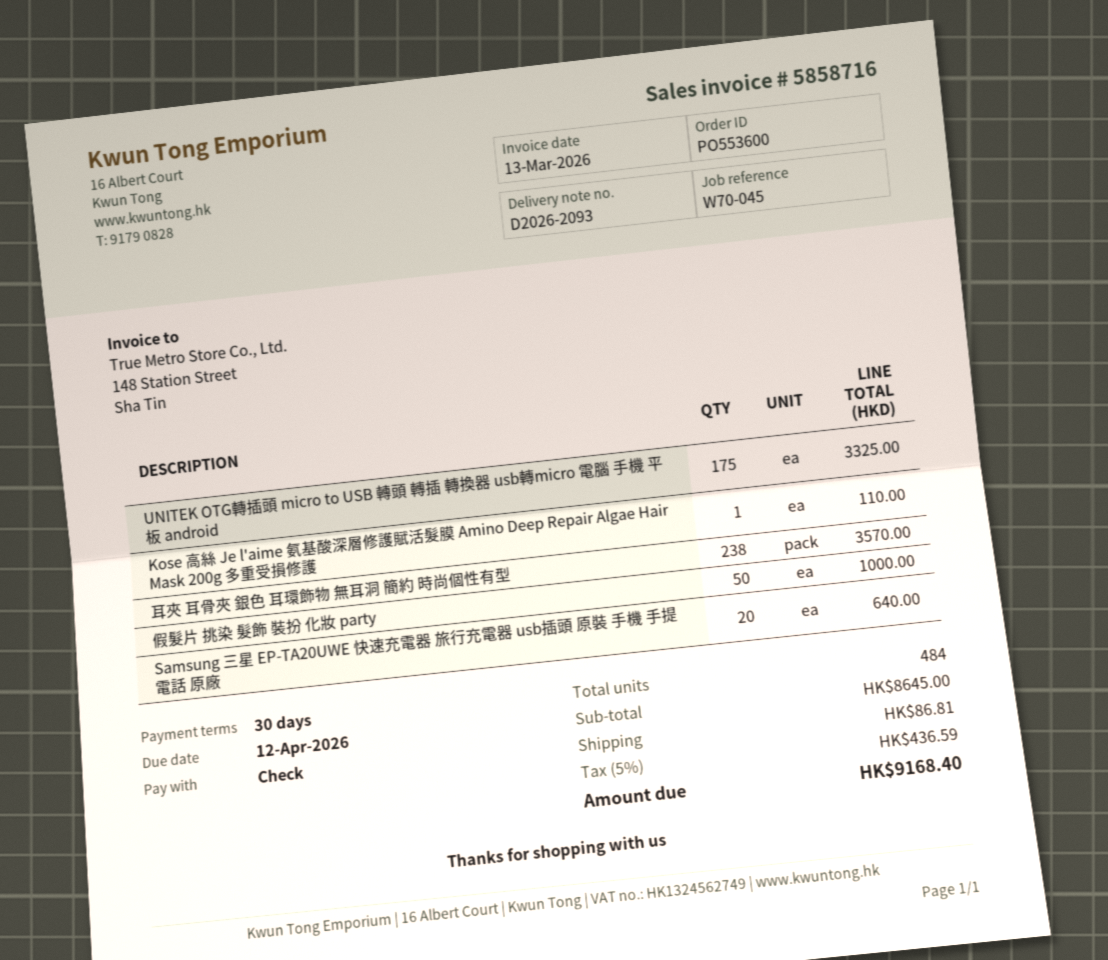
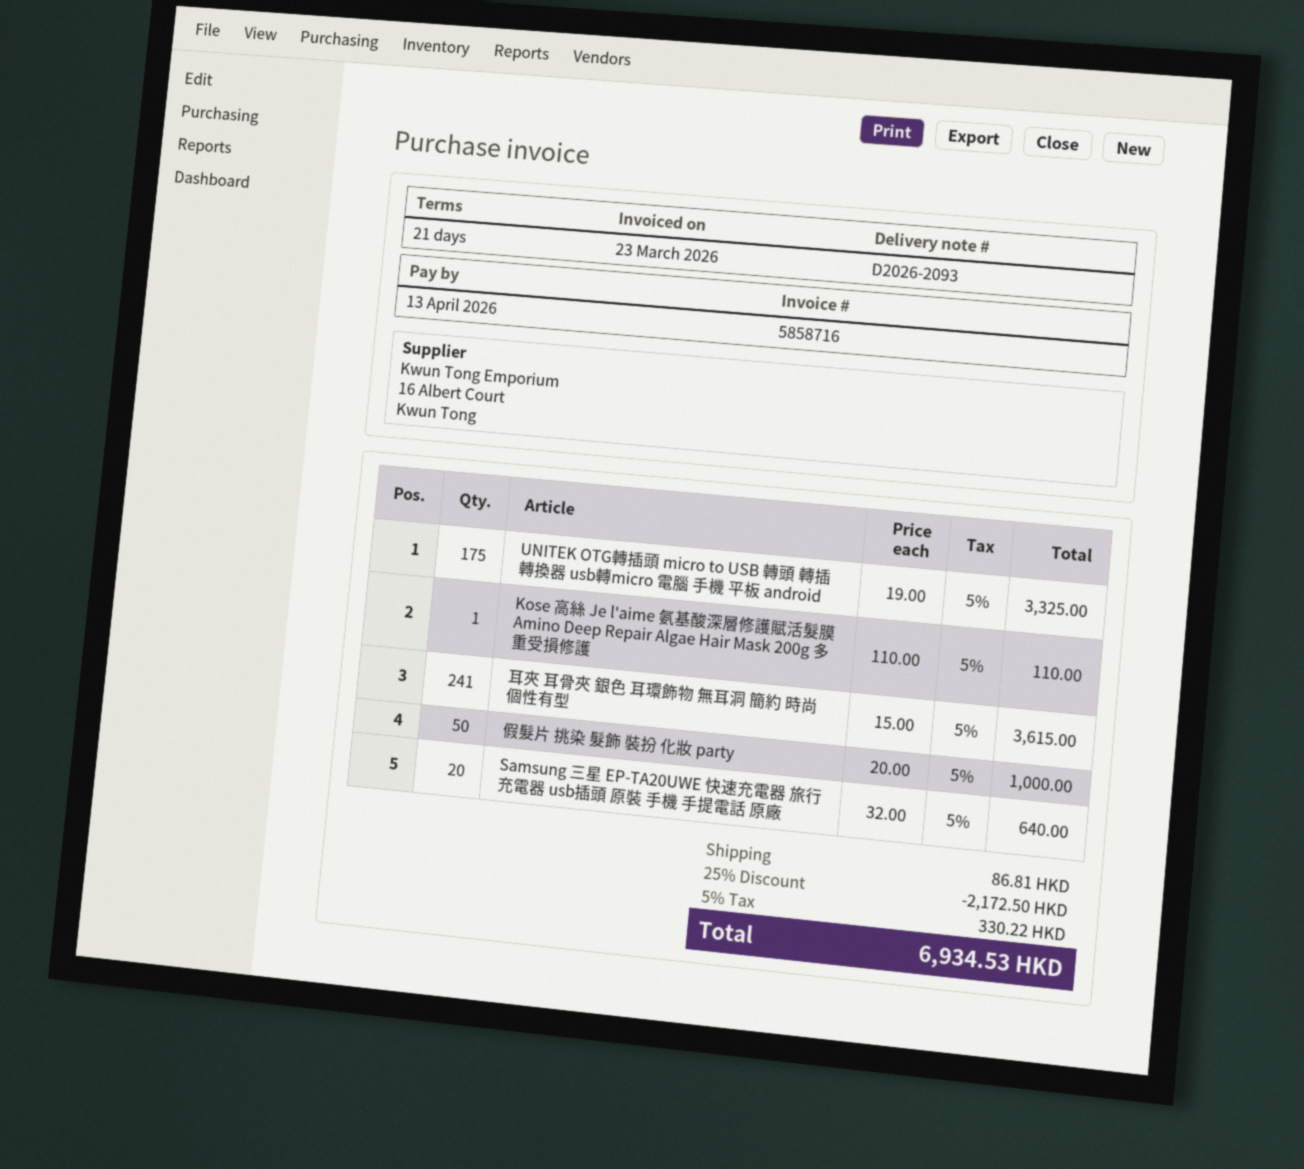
invoice date: 2026-03-13 -> 2026-03-23
payment terms: 30 days -> 21 days
due date: 2026-04-12 -> 2026-04-13
耳夾 耳骨夾 銀色 耳環飾物 無耳洞 簡約 時尚個性有型: 238 for 3570.00 -> 241 for 3615.00
discount: none -> 25% = 2172.50
tax: 5% = 436.59 -> 5% = 330.22
total: 9168.40 -> 6934.53

